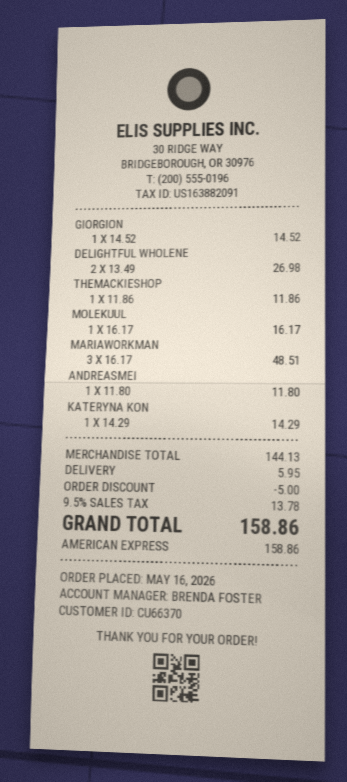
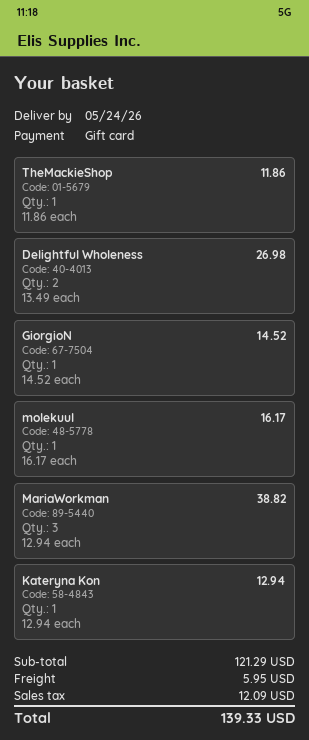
payment method: American Express -> gift card
MARIAWORKMAN: 3 x 16.17 = 48.51 -> 3 x 12.94 = 38.82
ANDREASMEI: 1 x 11.80 = 11.80 -> none
KATERYNA KON: 1 x 14.29 = 14.29 -> 1 x 12.94 = 12.94
subtotal: 144.13 -> 121.29
discount: 5.00 -> none
tax: 13.78 -> 12.09
total: 158.86 -> 139.33

